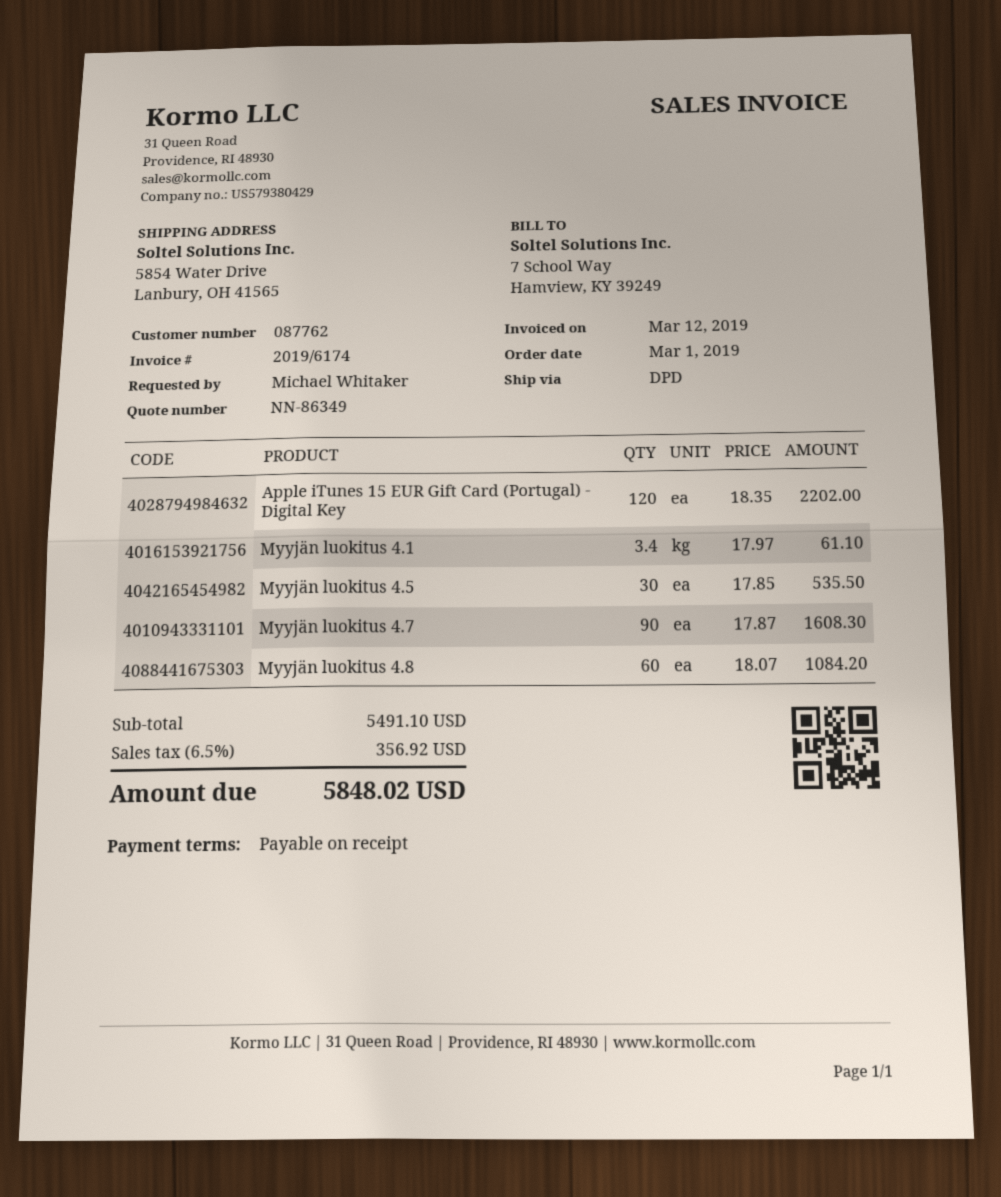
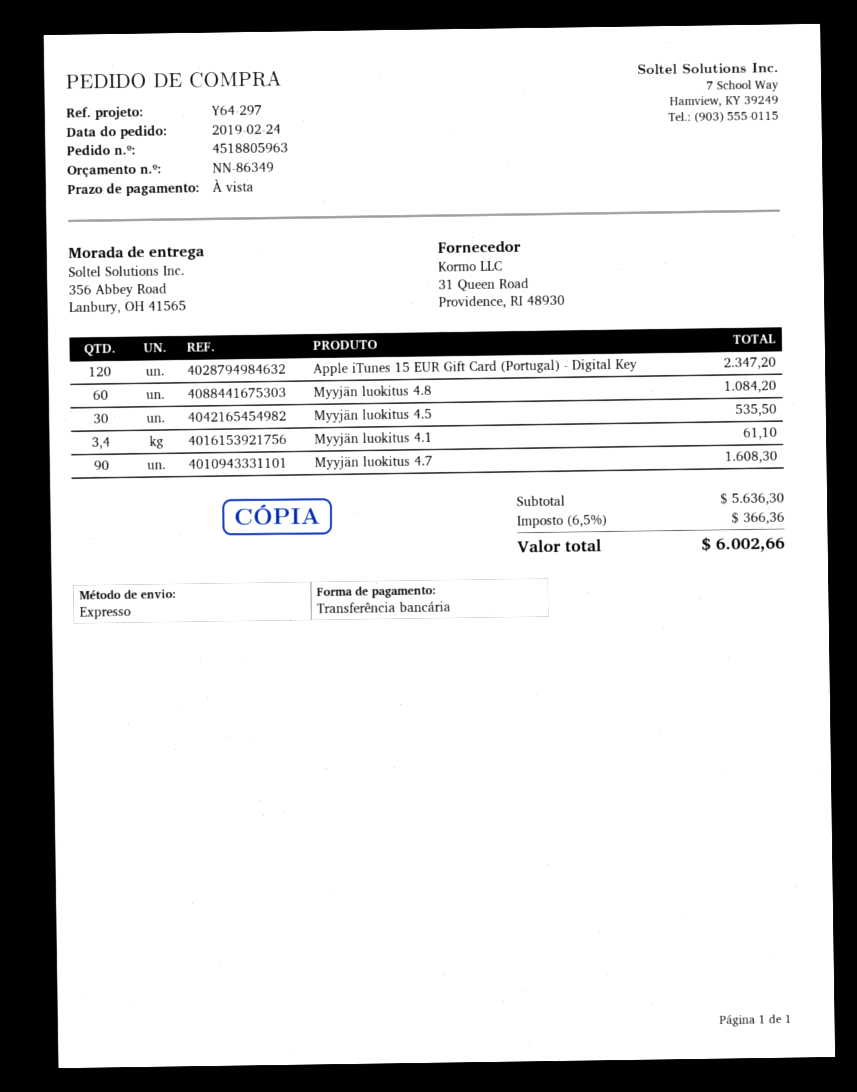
order date: 2019-03-01 -> 2019-02-24
shipping method: DPD -> express
ship to: 5854 Water Drive, Lanbury, OH 41565 -> 356 Abbey Road, Lanbury, OH 41565
Apple iTunes 15 EUR Gift Card (Portugal) - Digital Key: 120 for 2202.00 -> 120 for 2347.20
subtotal: 5491.10 -> 5636.30
tax: 6.5% = 356.92 -> 6.5% = 366.36
total: 5848.02 -> 6002.66

